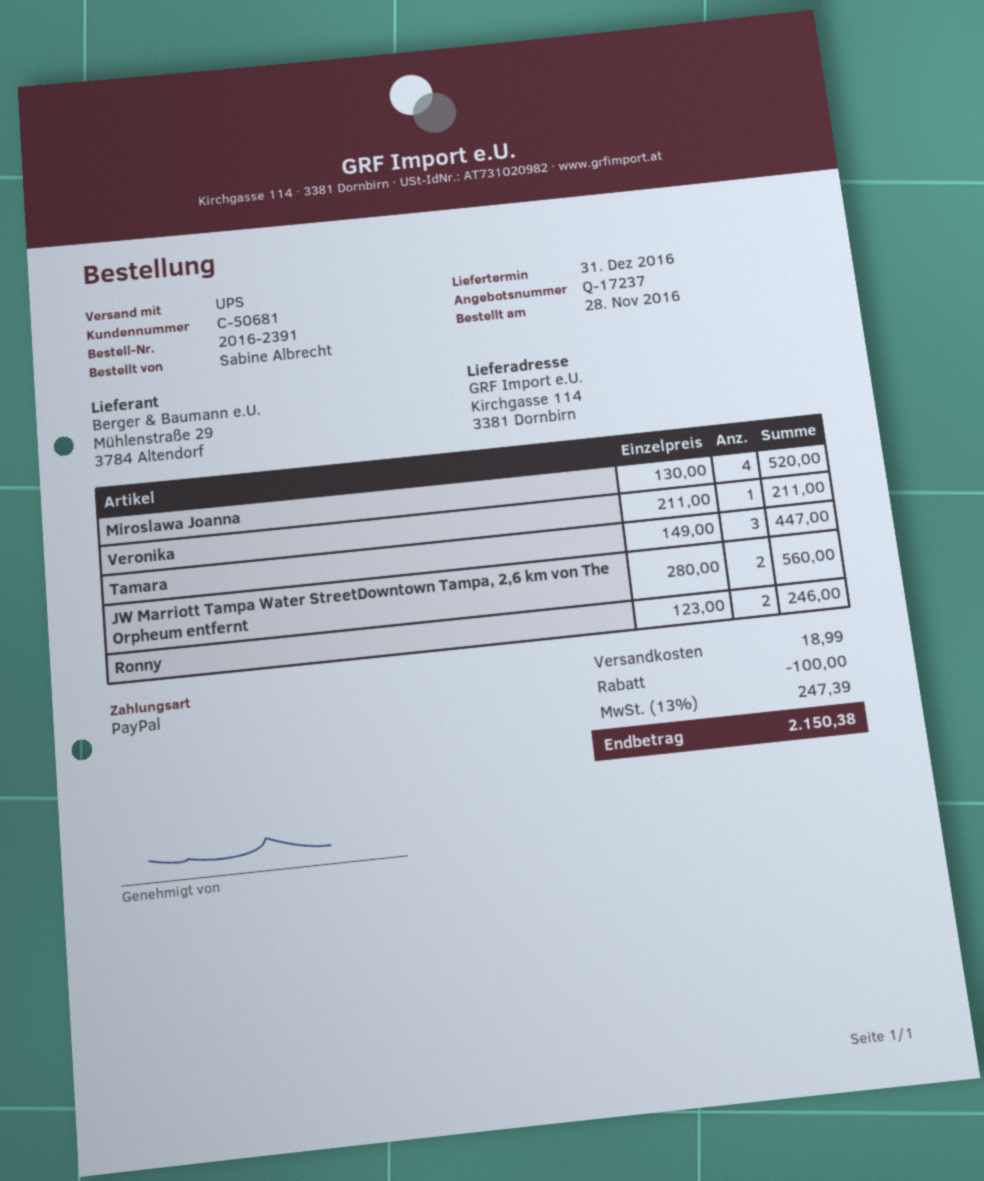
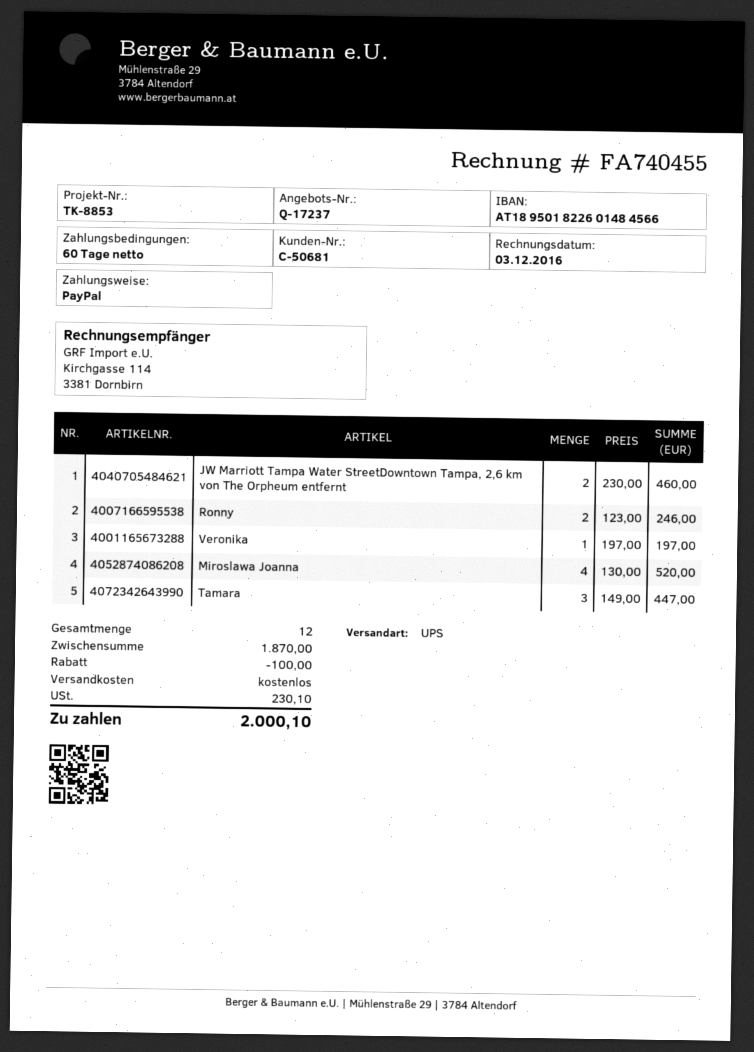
Veronika: 1 x 211.00 = 211.00 -> 1 x 197.00 = 197.00
JW Marriott Tampa Water StreetDowntown Tampa, 2,6 km von The Orpheum entfernt: 2 x 280.00 = 560.00 -> 2 x 230.00 = 460.00
shipping: 18.99 -> 0.00
tax: 247.39 -> 230.10
total: 2150.38 -> 2000.10

